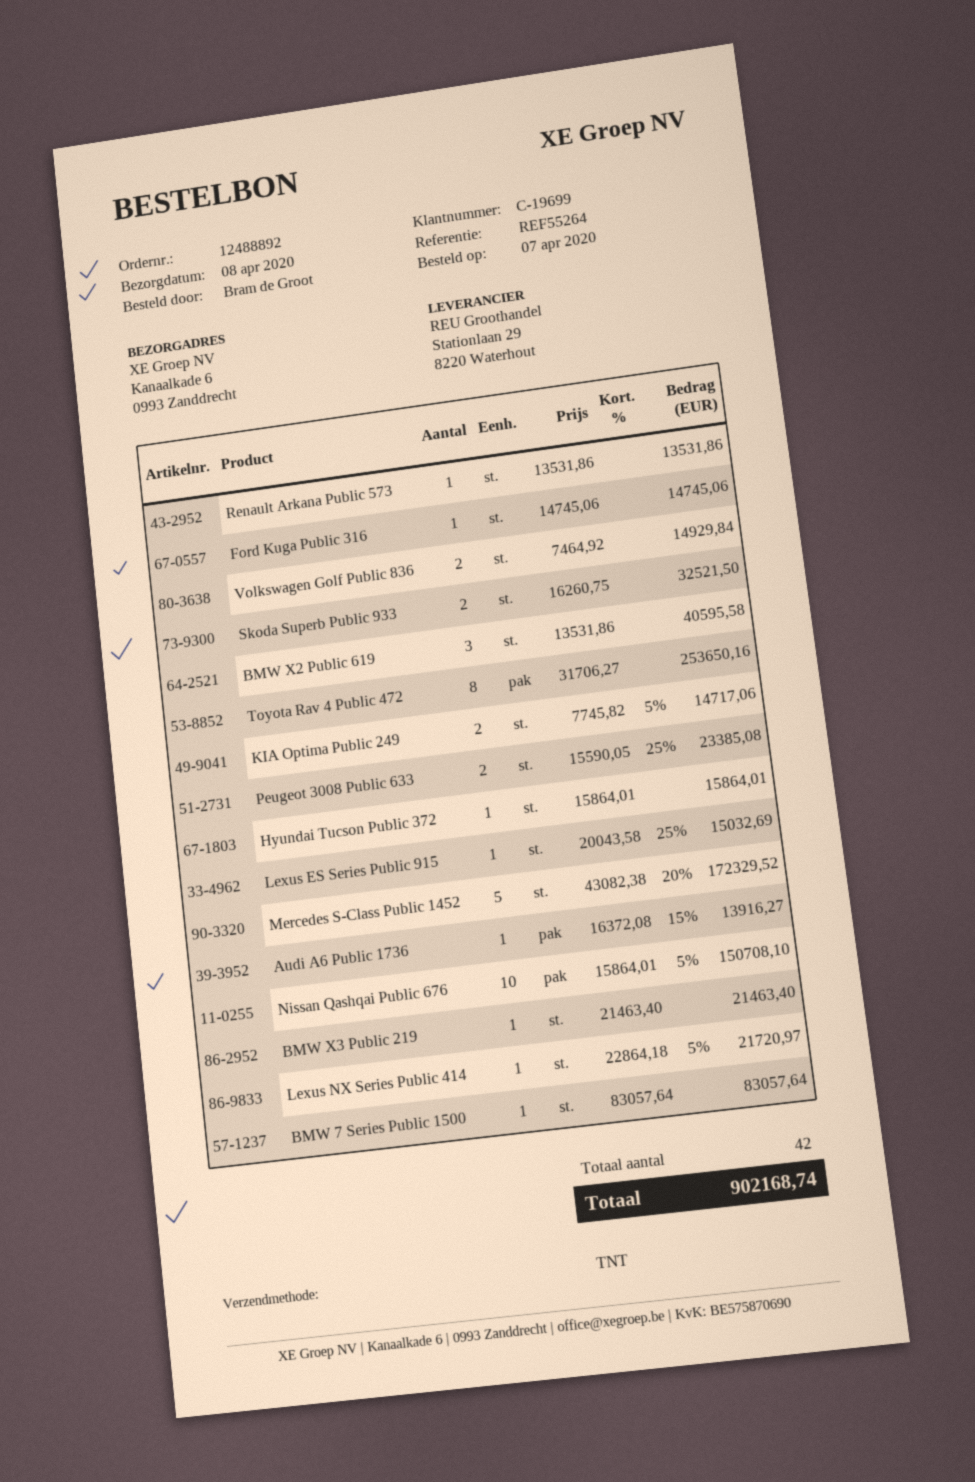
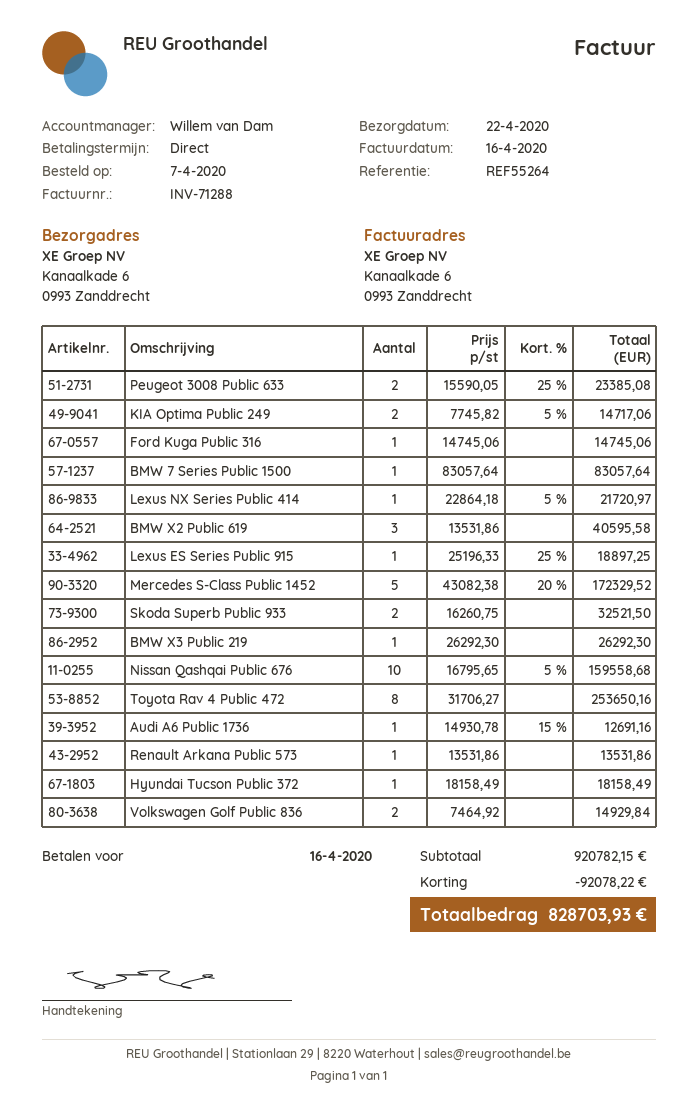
delivery date: 2020-04-08 -> 2020-04-22
Hyundai Tucson Public 372: 1 x 15864.01 = 15864.01 -> 1 x 18158.49 = 18158.49
Lexus ES Series Public 915: 1 x 20043.58 - 25% = 15032.69 -> 1 x 25196.33 - 25% = 18897.25
Audi A6 Public 1736: 1 x 16372.08 - 15% = 13916.27 -> 1 x 14930.78 - 15% = 12691.16
Nissan Qashqai Public 676: 10 x 15864.01 - 5% = 150708.10 -> 10 x 16795.65 - 5% = 159558.68
BMW X3 Public 219: 1 x 21463.40 = 21463.40 -> 1 x 26292.30 = 26292.30
discount: none -> 92078.22
total: 902168.74 -> 828703.93

